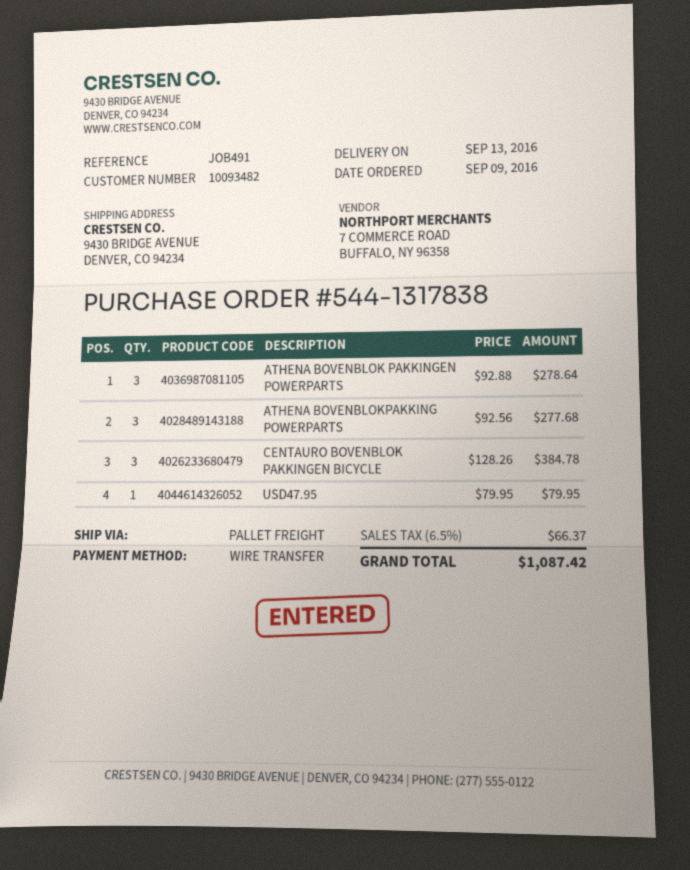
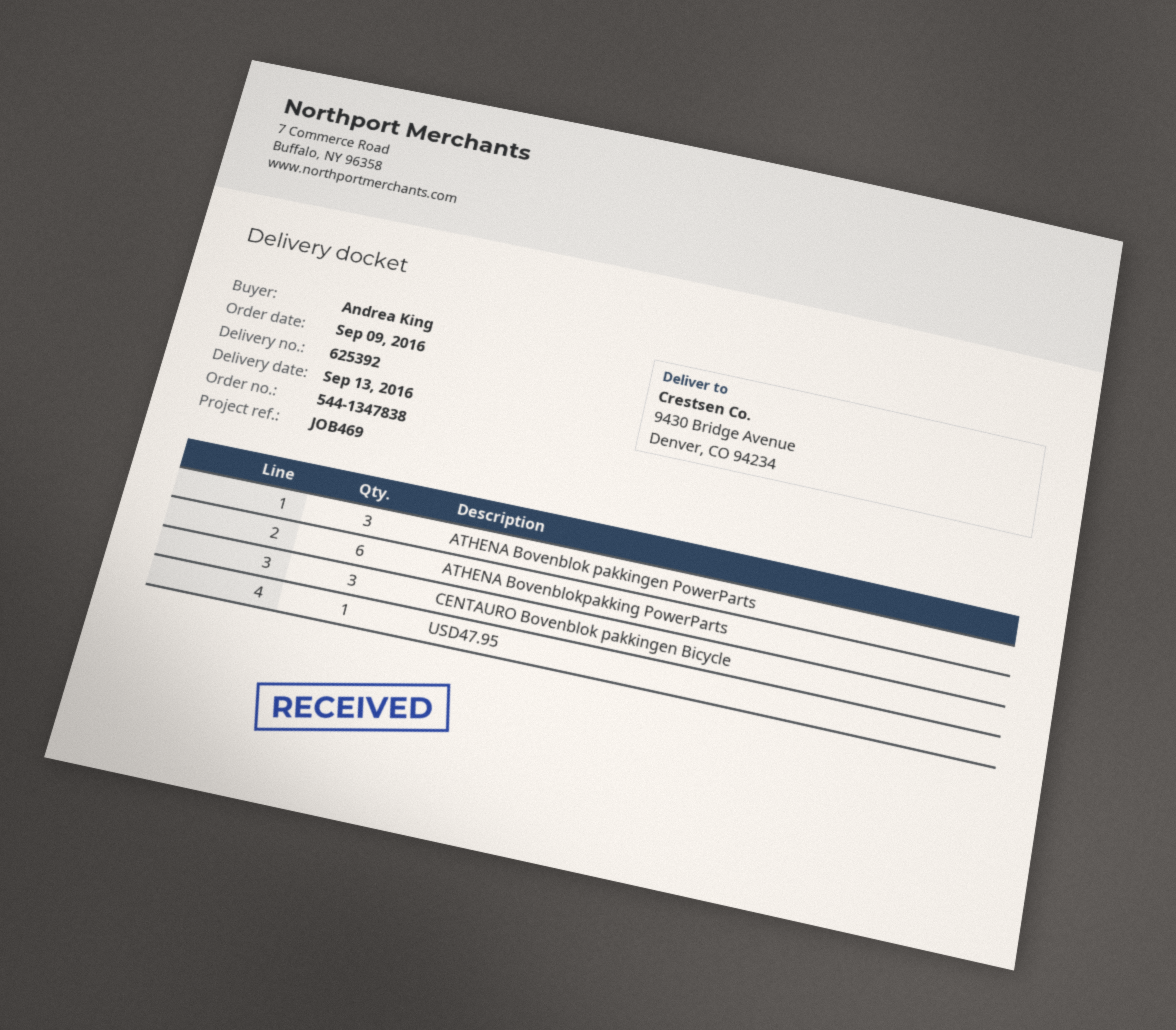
order number: 544-1317838 -> 544-1347838
reference: JOB491 -> JOB469
ATHENA BOVENBLOKPAKKING POWERPARTS: 3 -> 6

